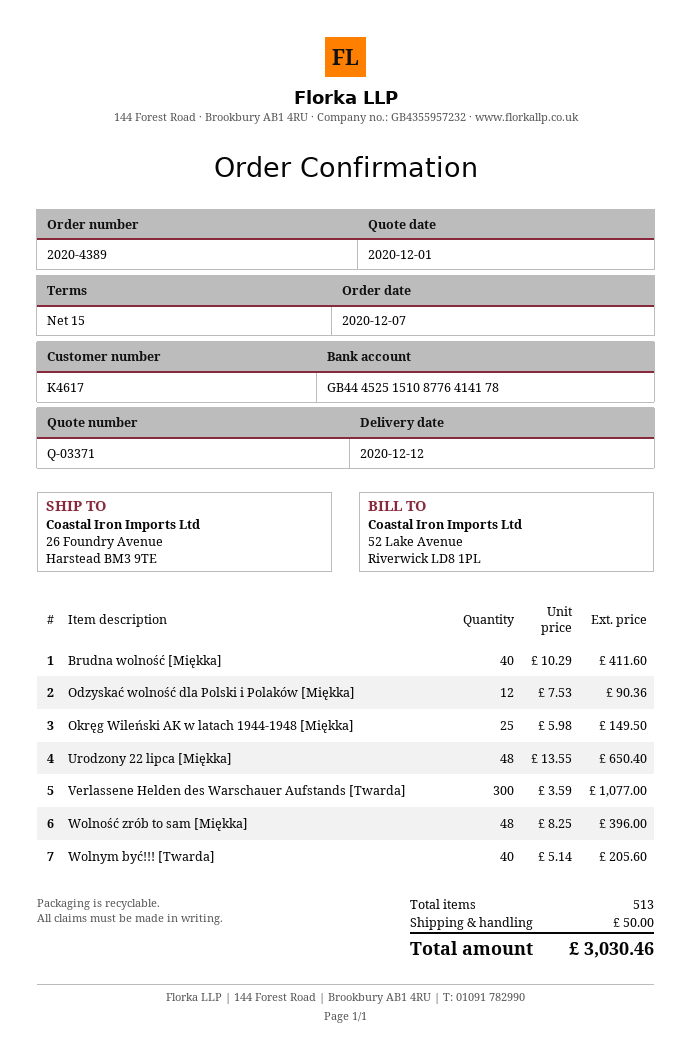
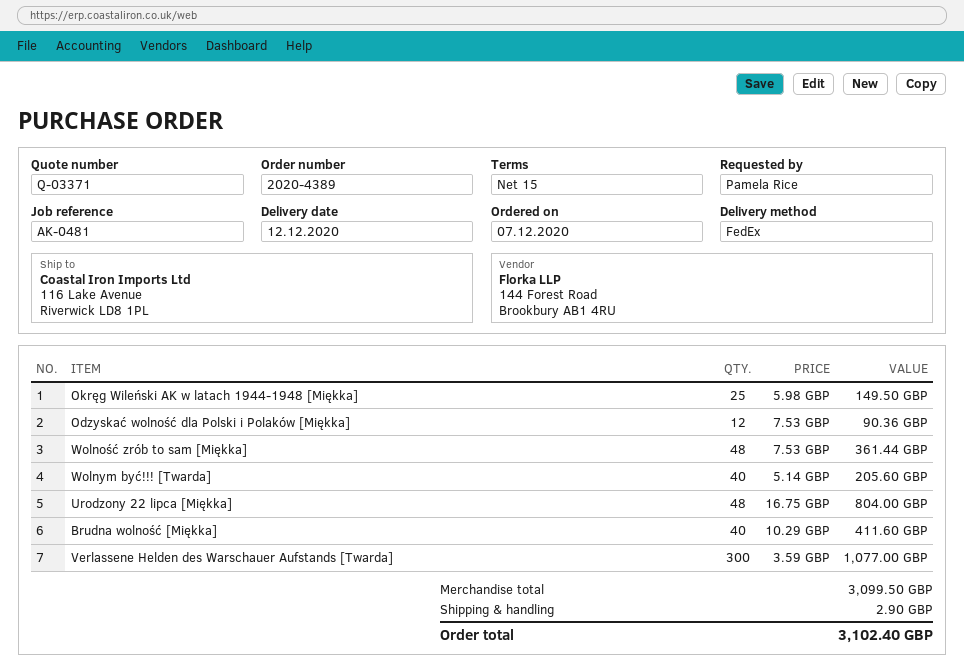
ship to: 26 Foundry Avenue, Harstead BM3 9TE -> 116 Lake Avenue, Riverwick LD8 1PL
Urodzony 22 lipca [Miękka]: 48 x 13.55 = 650.40 -> 48 x 16.75 = 804.00
Wolność zrób to sam [Miękka]: 48 x 8.25 = 396.00 -> 48 x 7.53 = 361.44
shipping: 50.00 -> 2.90
total: 3030.46 -> 3102.40

